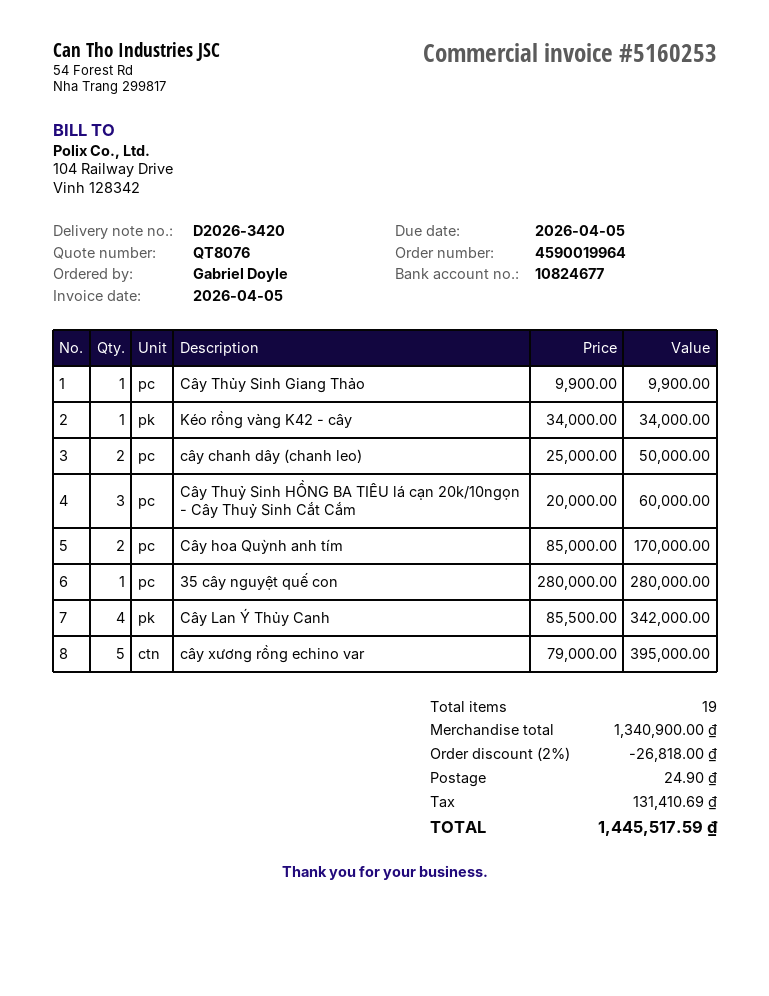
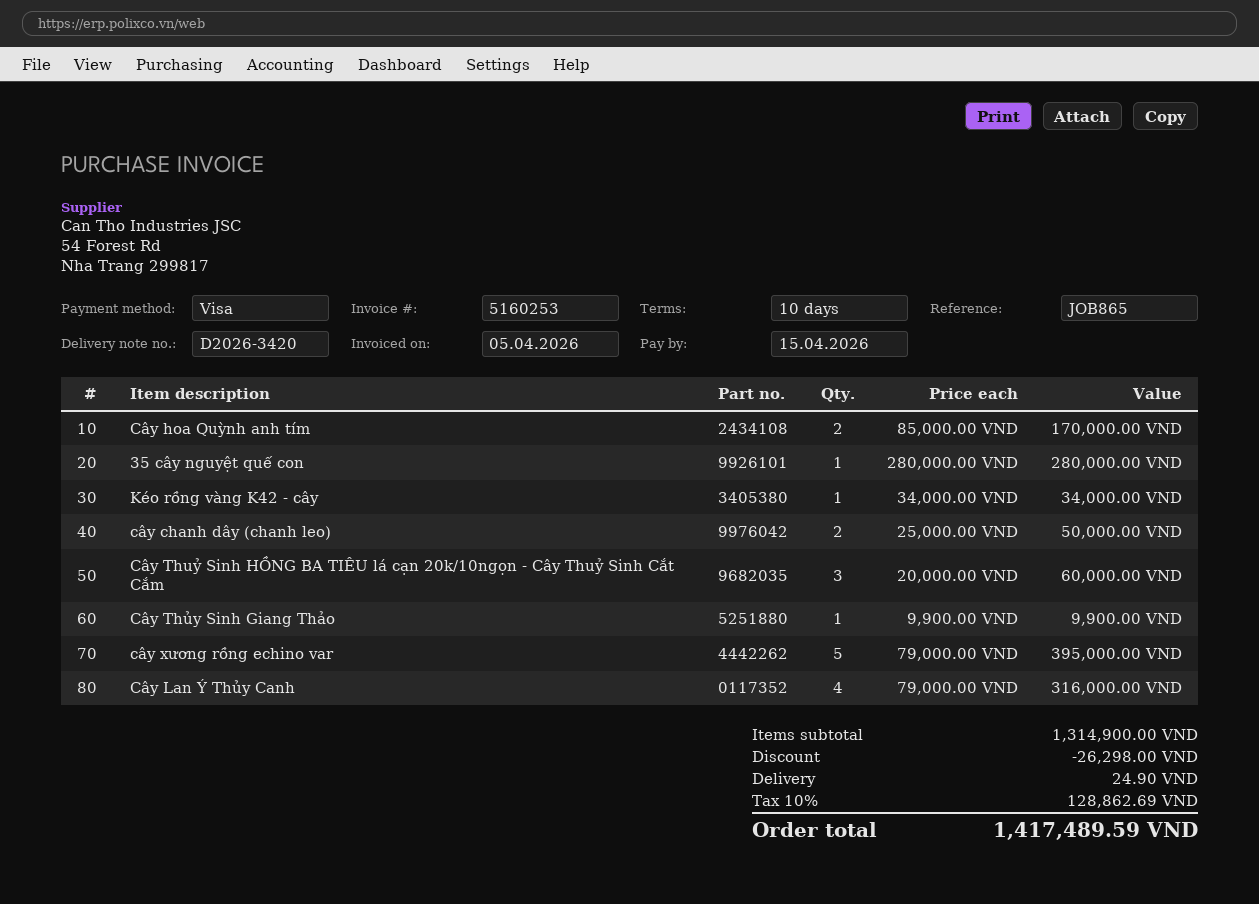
due date: 2026-04-05 -> 2026-04-15
Cây Lan Ý Thủy Canh: 4 x 85500.00 = 342000.00 -> 4 x 79000.00 = 316000.00
subtotal: 1340900.00 -> 1314900.00
discount: 26818.00 -> 26298.00
tax: 131410.69 -> 128862.69
total: 1445517.59 -> 1417489.59

